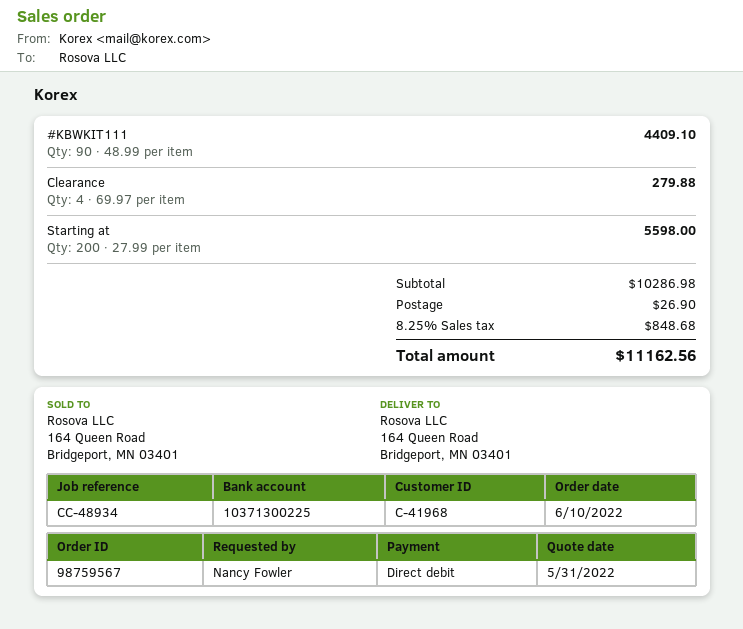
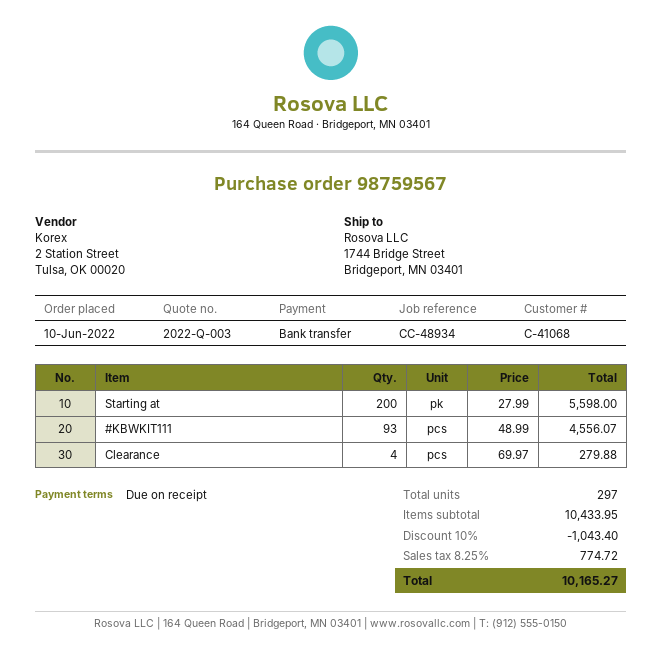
customer number: C-41968 -> C-41068
payment method: direct debit -> bank transfer
ship to: 164 Queen Road, Bridgeport, MN 03401 -> 1744 Bridge Street, Bridgeport, MN 03401
#KBWKIT111: 90 x 48.99 = 4409.10 -> 93 x 48.99 = 4556.07
subtotal: 10286.98 -> 10433.95
discount: none -> 10% = 1043.40
shipping: 26.90 -> none
tax: 8.25% = 848.68 -> 8.25% = 774.72
total: 11162.56 -> 10165.27

